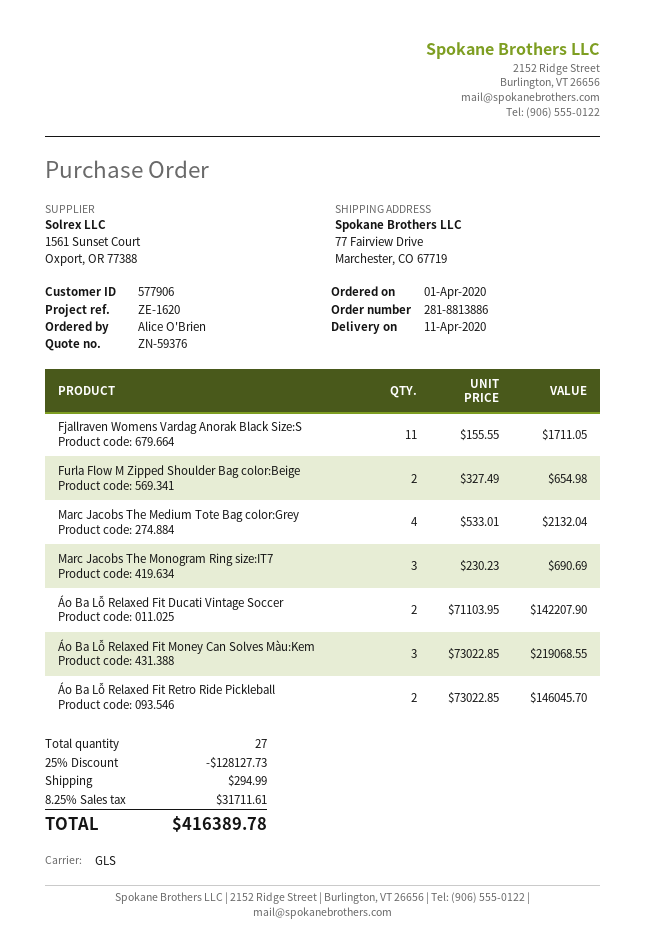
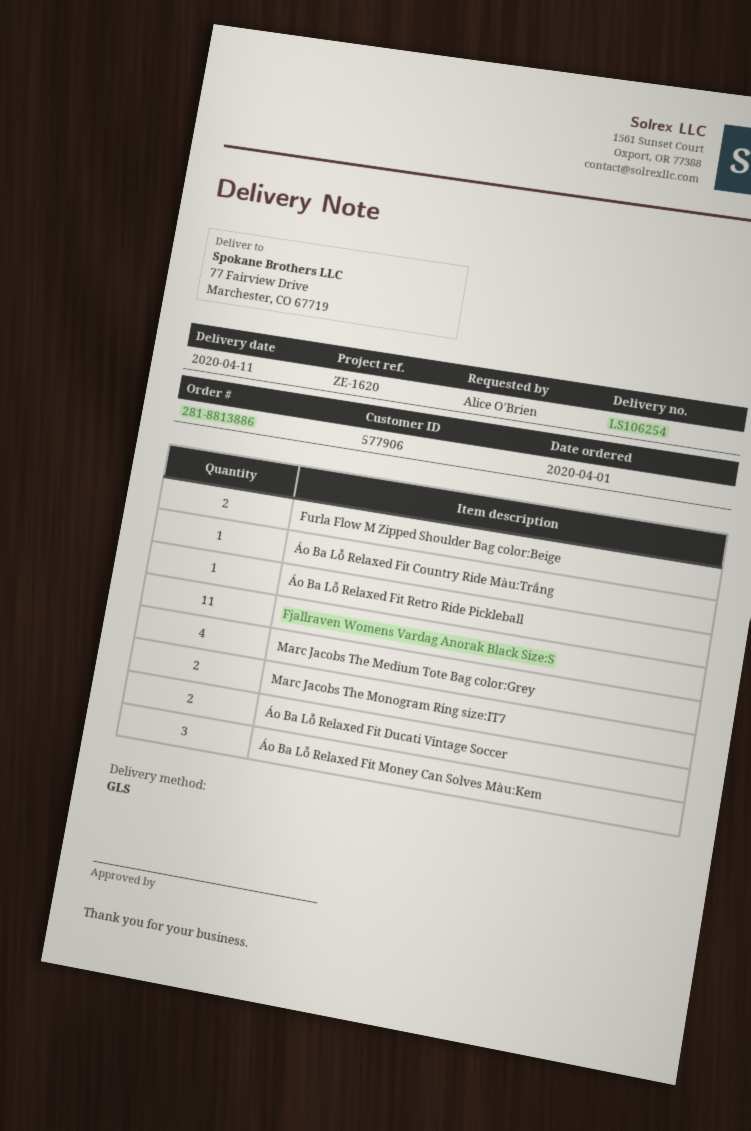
Marc Jacobs The Monogram Ring size:IT7: 3 -> 2
Áo Ba Lỗ Relaxed Fit Retro Ride Pickleball: 2 -> 1
Áo Ba Lỗ Relaxed Fit Country Ride Màu:Trắng: none -> 1

